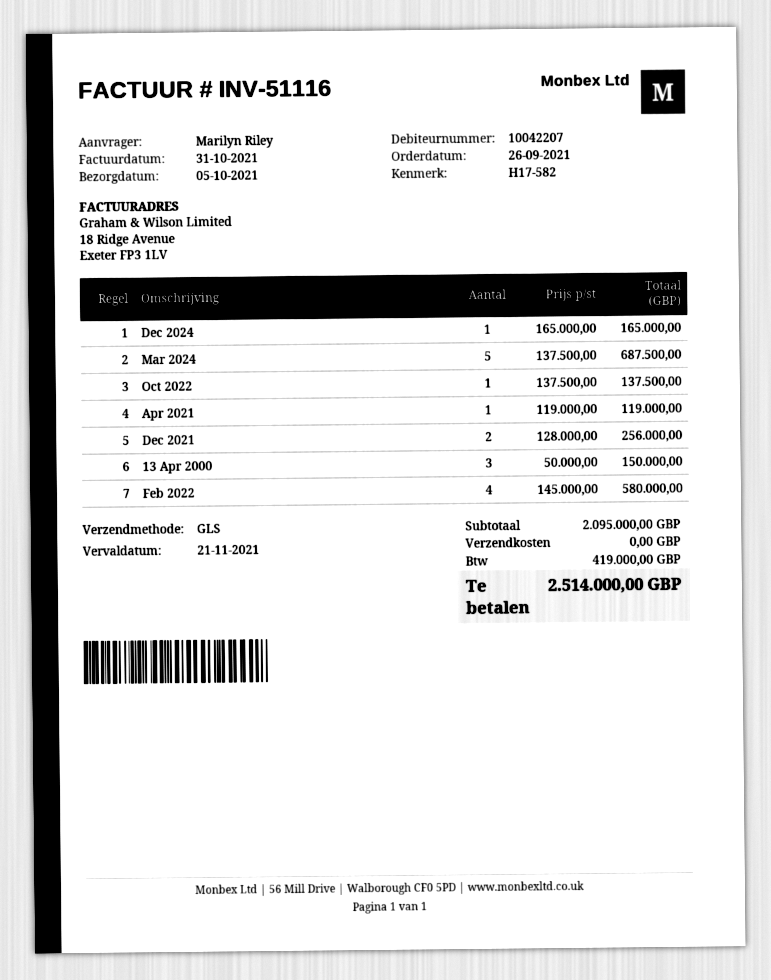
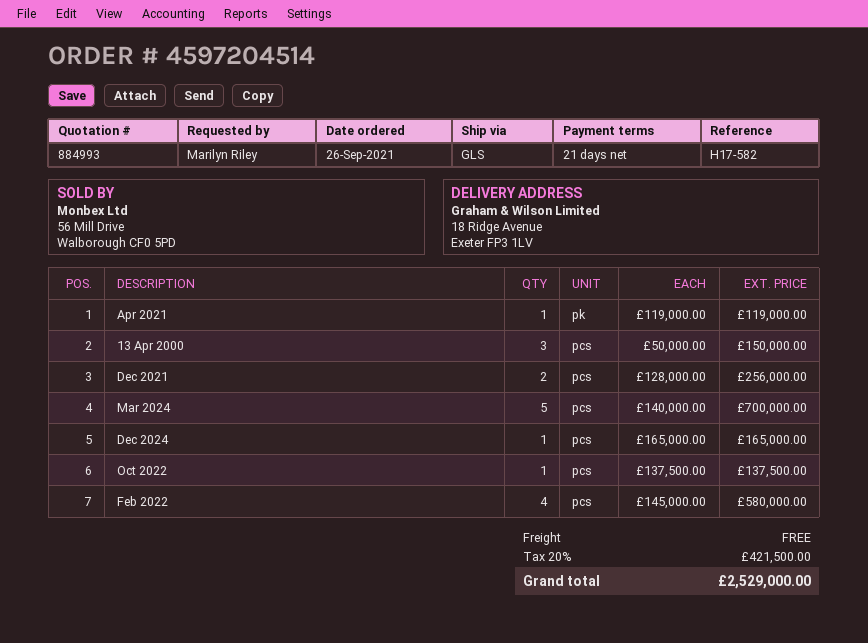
Mar 2024: 5 x 137500.00 = 687500.00 -> 5 x 140000.00 = 700000.00
tax: 419000.00 -> 421500.00
total: 2514000.00 -> 2529000.00

